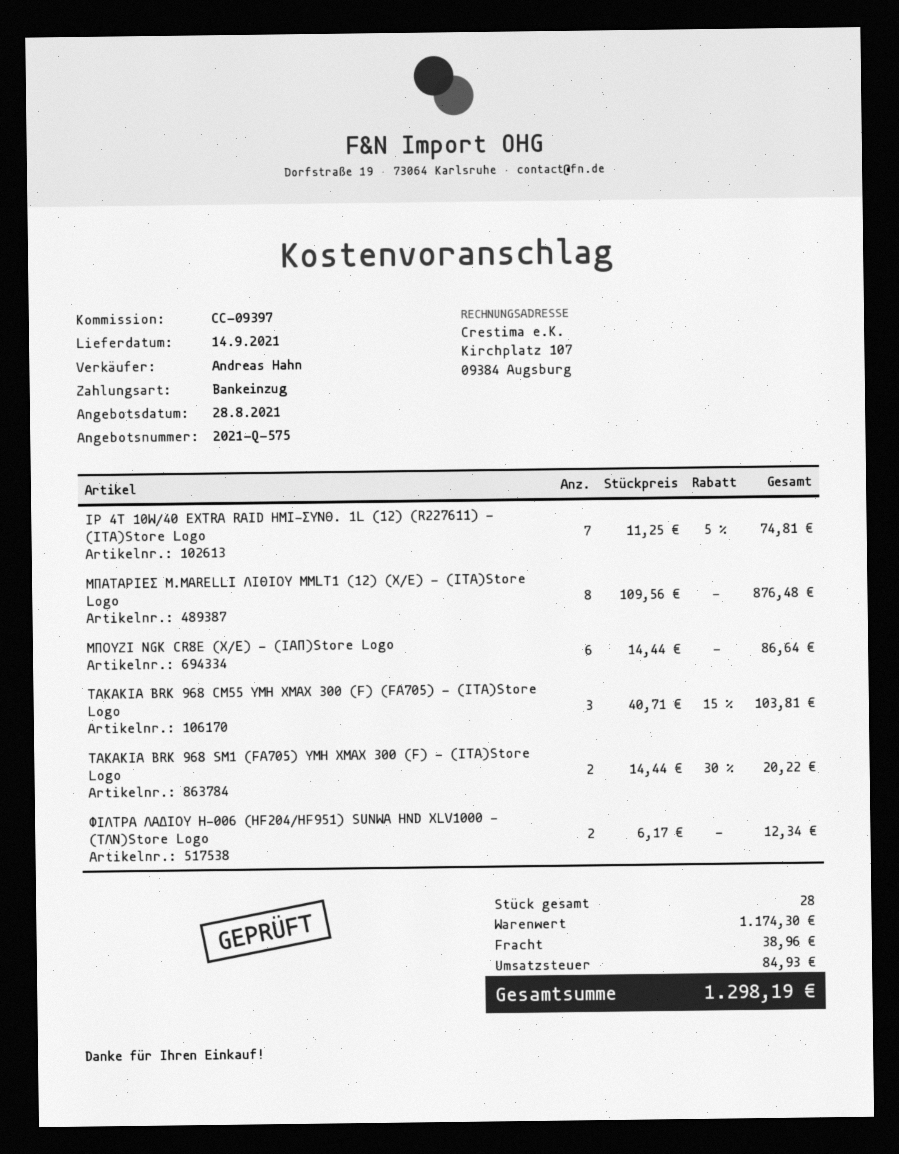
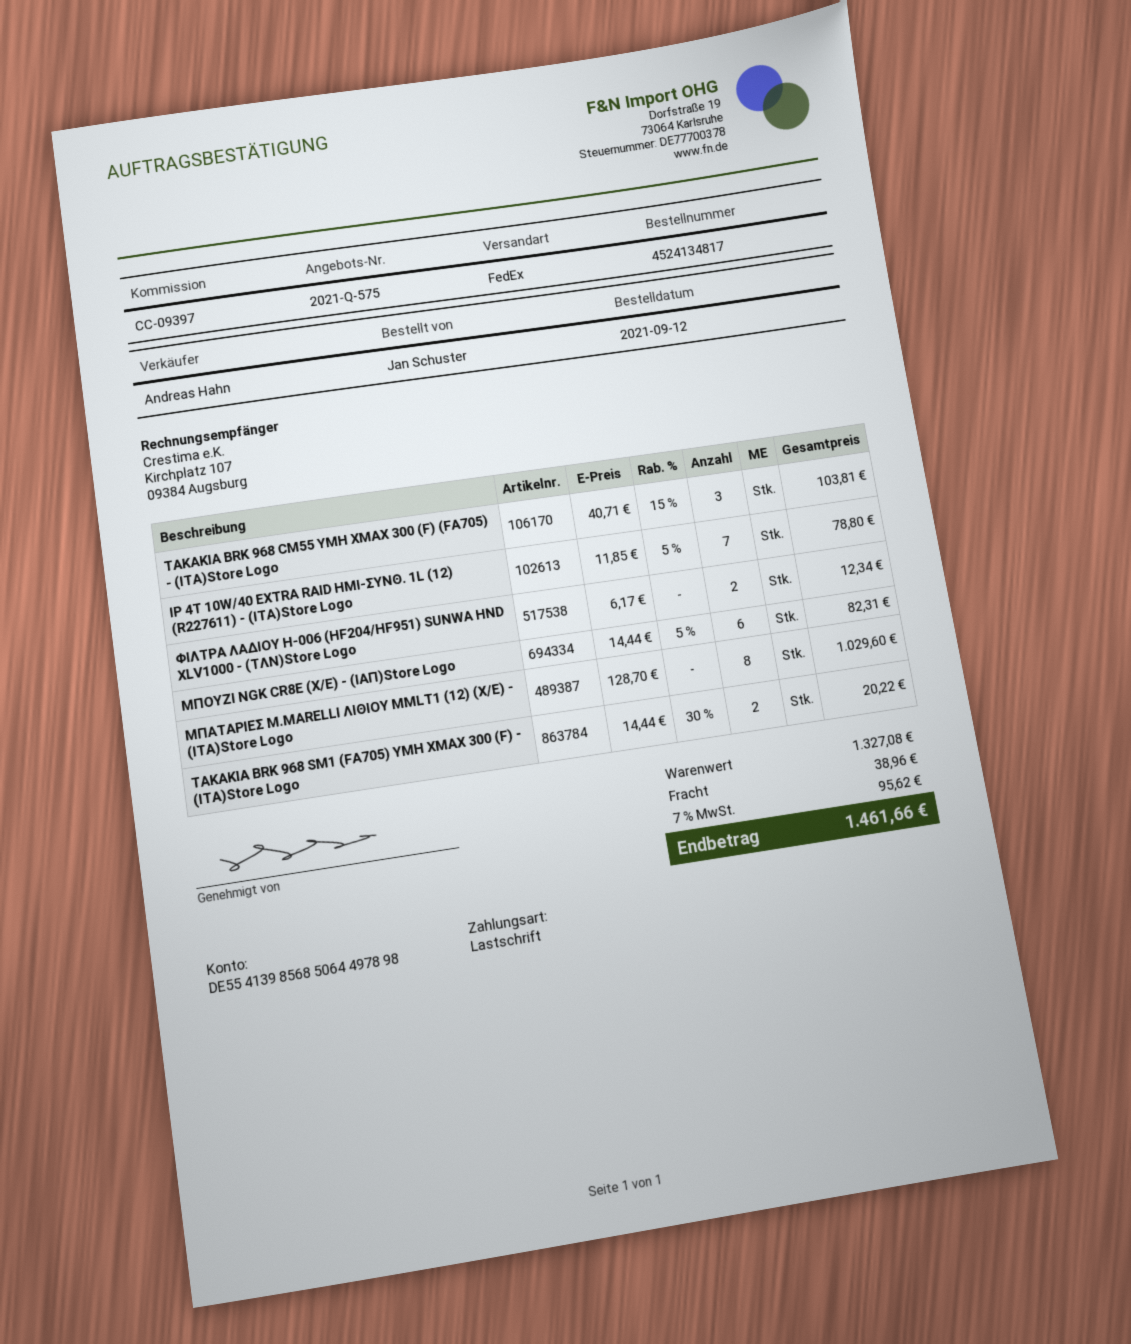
IP 4T 10W/40 EXTRA RAID ΗΜΙ-ΣΥΝΘ. 1L (12) (R227611) - (ΙΤΑ)Store Logo: 7 x 11.25 - 5% = 74.81 -> 7 x 11.85 - 5% = 78.80
ΜΠΑΤΑΡΙΕΣ M.MARELLI ΛΙΘΙΟΥ MMLT1 (12) (Χ/Ε) - (ΙΤΑ)Store Logo: 8 x 109.56 = 876.48 -> 8 x 128.70 = 1029.60
ΜΠΟΥΖΙ NGK CR8E (Χ/Ε) - (ΙΑΠ)Store Logo: 6 x 14.44 = 86.64 -> 6 x 14.44 - 5% = 82.31
subtotal: 1174.30 -> 1327.08
tax: 84.93 -> 95.62
total: 1298.19 -> 1461.66

